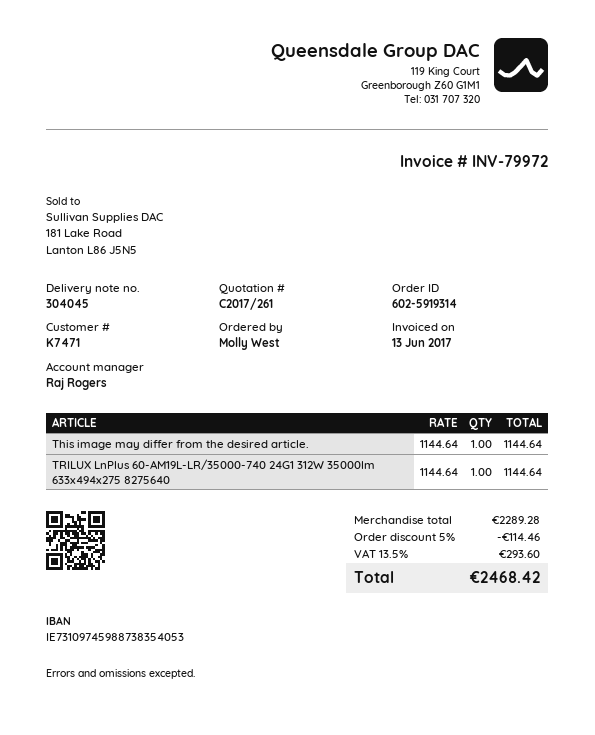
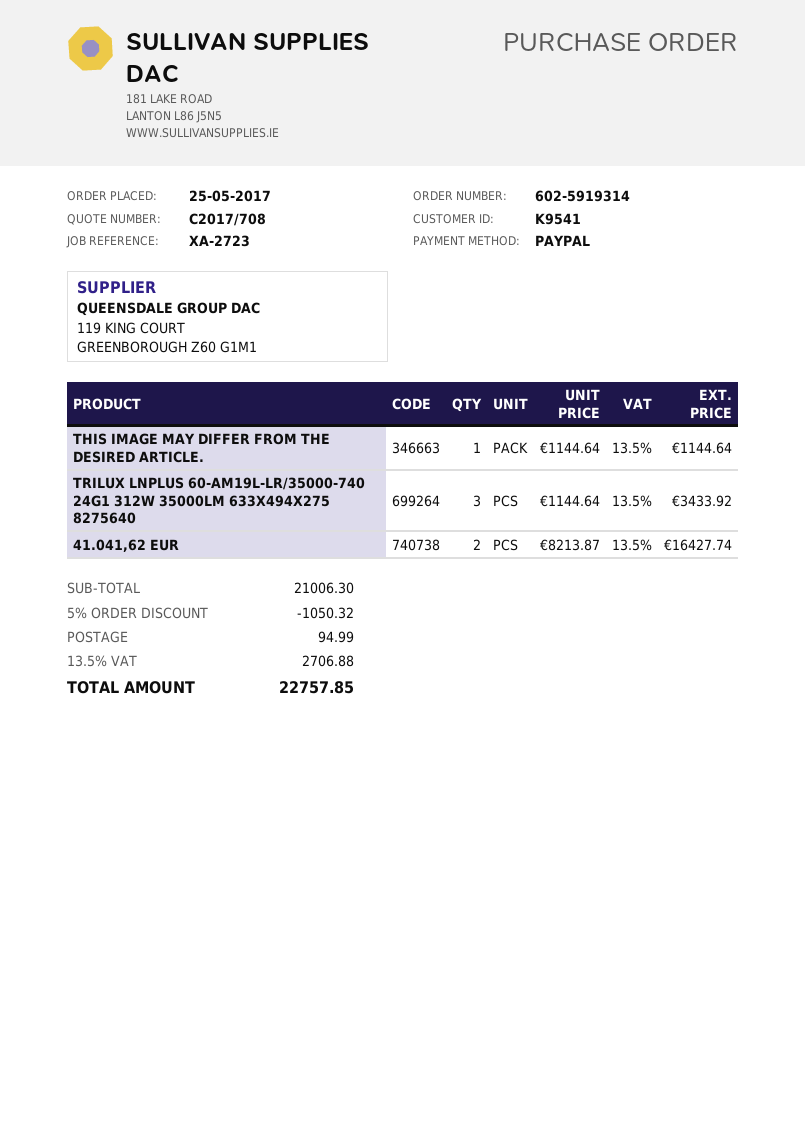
quote number: C2017/261 -> C2017/708
customer number: K7471 -> K9541
TRILUX LnPlus 60-AM19L-LR/35000-740 24G1 312W 35000lm 633x494x275 8275640: 1 x 1144.64 = 1144.64 -> 3 x 1144.64 = 3433.92
41.041,62 EUR: none -> 2 x 8213.87 = 16427.74
subtotal: 2289.28 -> 21006.30
discount: 5% = 114.46 -> 5% = 1050.32
shipping: none -> 94.99
tax: 13.5% = 293.60 -> 13.5% = 2706.88
total: 2468.42 -> 22757.85

